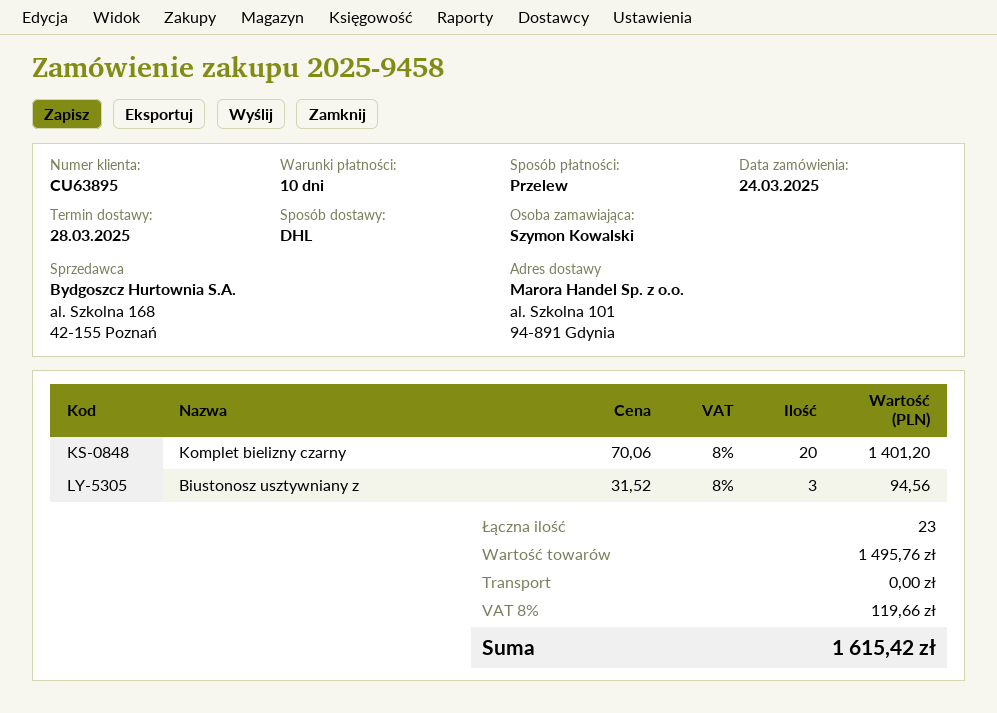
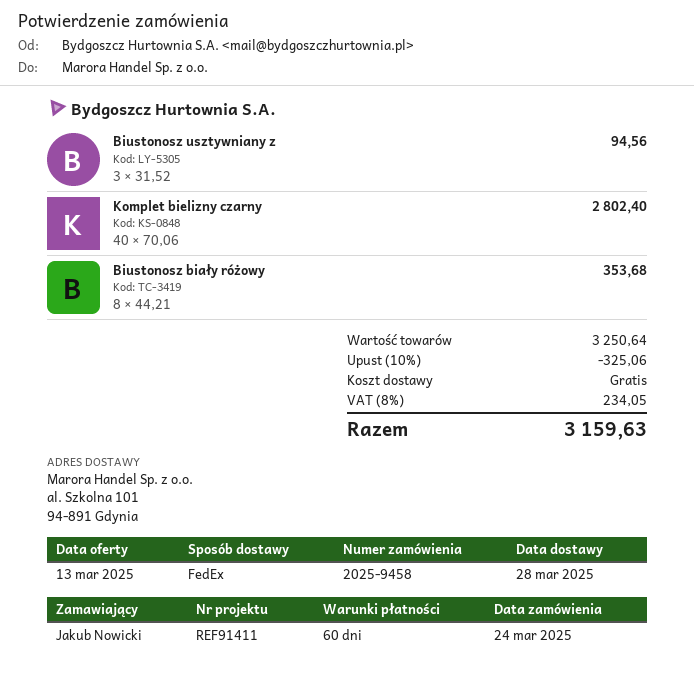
payment terms: 10 days -> 60 days
ordered by: Szymon Kowalski -> Jakub Nowicki
shipping method: DHL -> FedEx
Komplet bielizny czarny: 20 x 70.06 = 1401.20 -> 40 x 70.06 = 2802.40
Biustonosz biały różowy: none -> 8 x 44.21 = 353.68
subtotal: 1495.76 -> 3250.64
discount: none -> 10% = 325.06
tax: 8% = 119.66 -> 8% = 234.05
total: 1615.42 -> 3159.63

